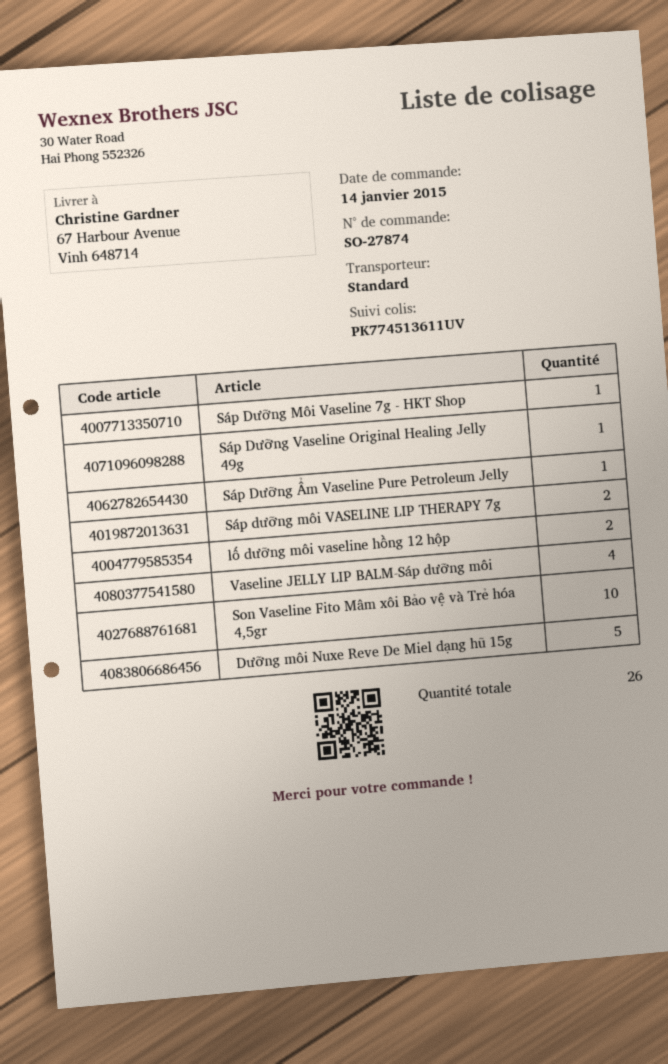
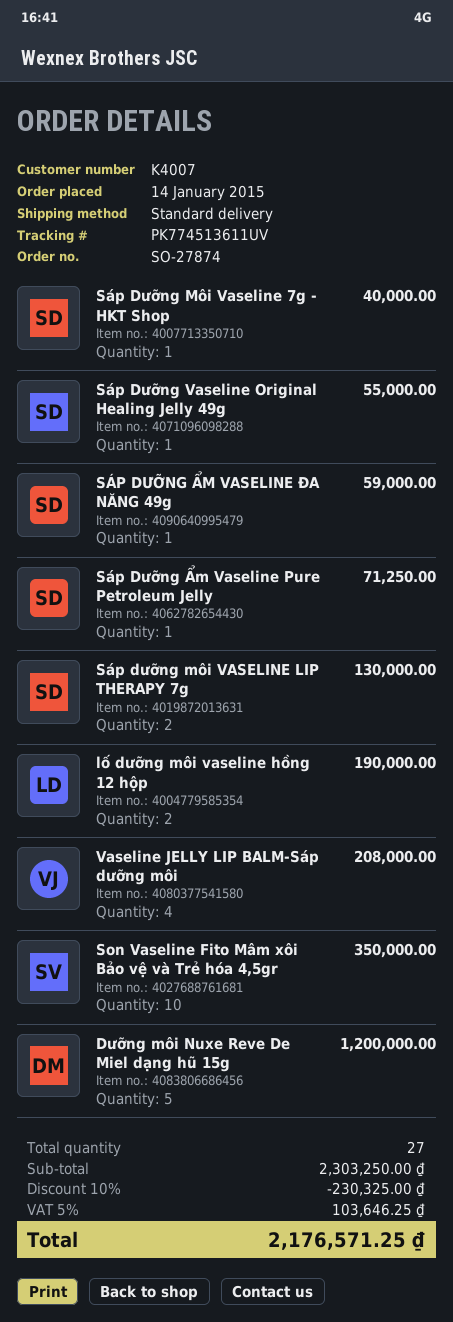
SÁP DƯỠNG ẨM VASELINE ĐA NĂNG 49g: none -> 1
total quantity: 26 -> 27

